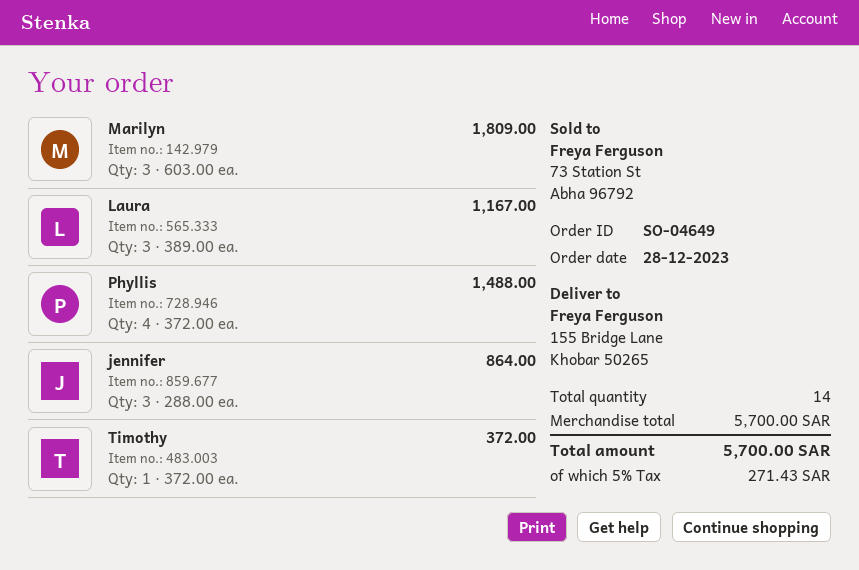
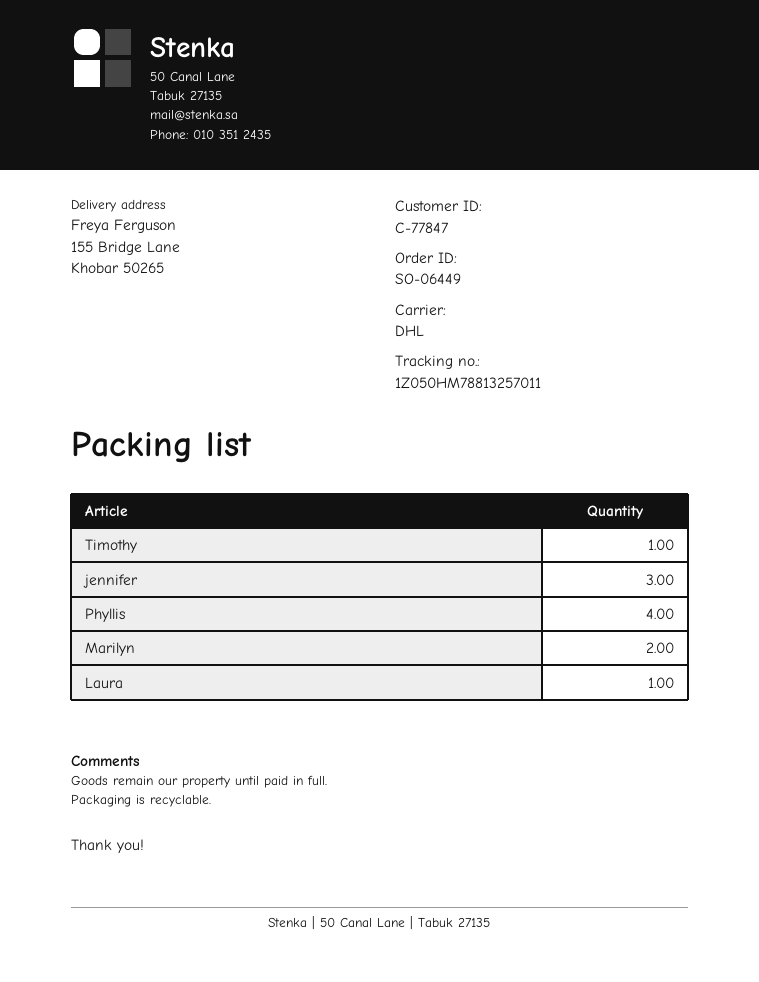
order number: SO-04649 -> SO-06449
Marilyn: 3 -> 2
Laura: 3 -> 1

